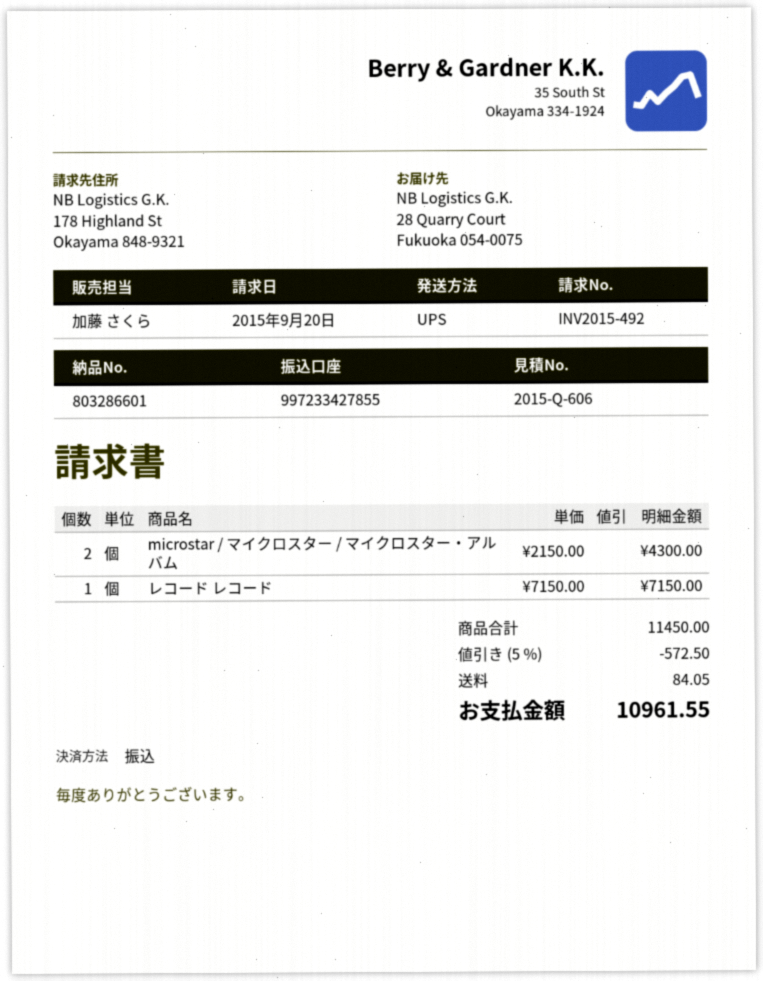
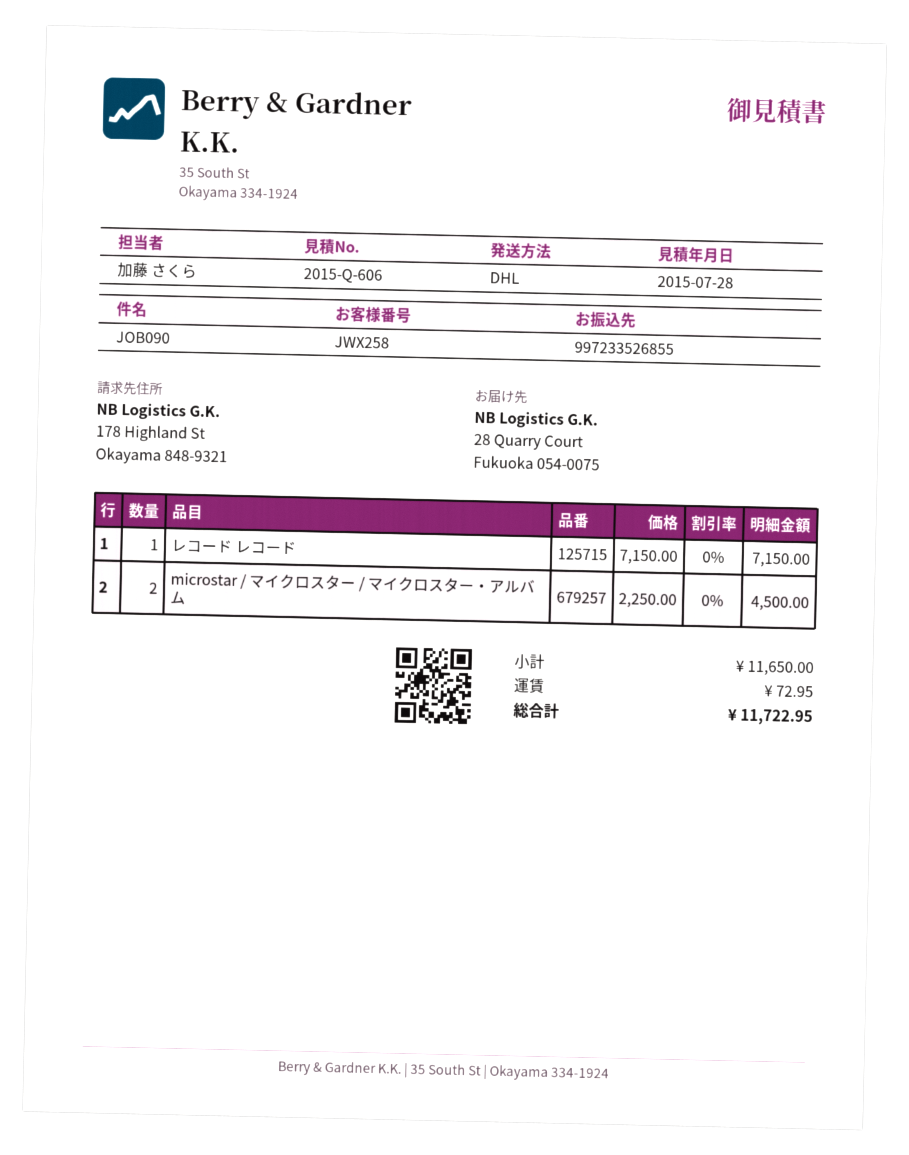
bank account: 997233427855 -> 997233526855
shipping method: UPS -> DHL
microstar / マイクロスター / マイクロスター・アルバム: 2 x 2150.00 = 4300.00 -> 2 x 2250.00 = 4500.00
subtotal: 11450.00 -> 11650.00
discount: 5% = 572.50 -> none
shipping: 84.05 -> 72.95
total: 10961.55 -> 11722.95

